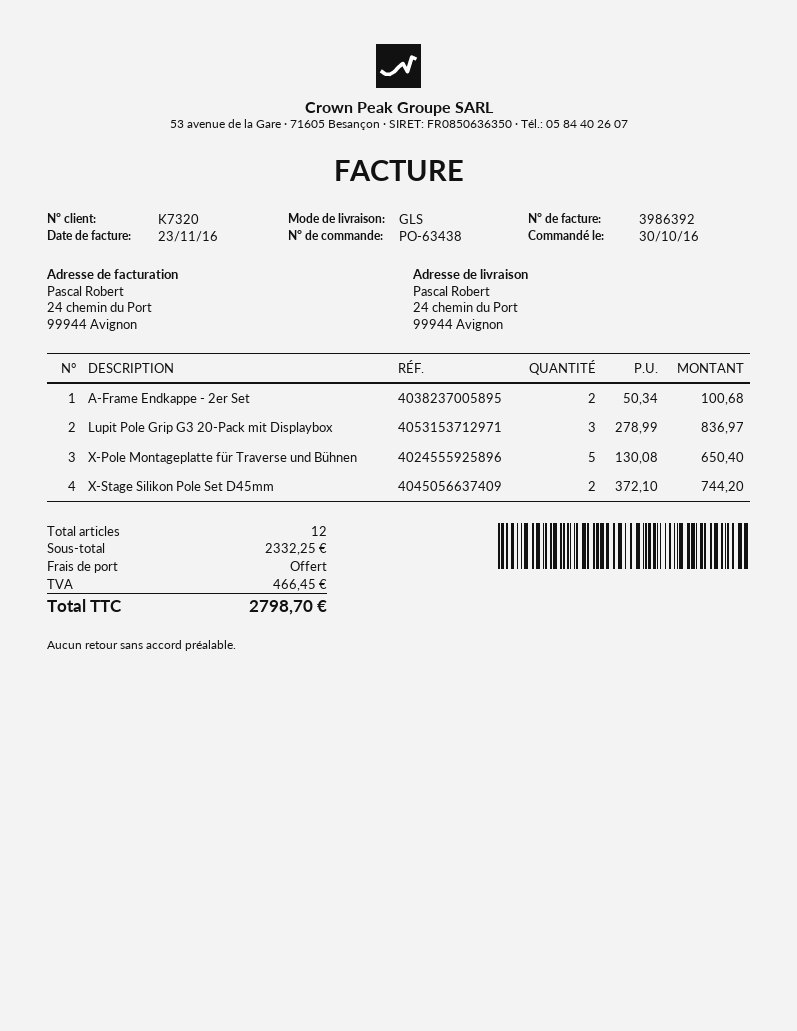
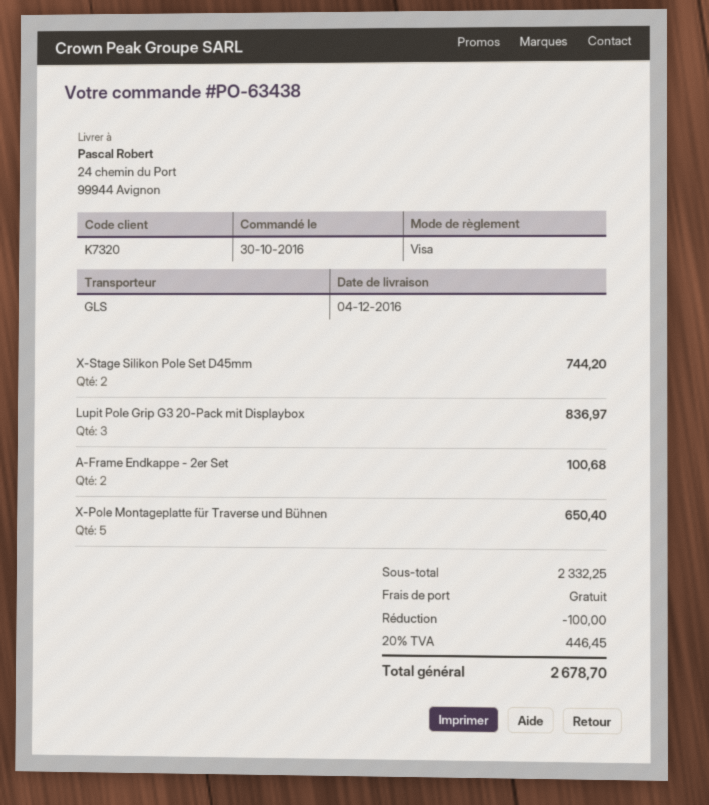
discount: none -> 100.00
tax: 466.45 -> 446.45
total: 2798.70 -> 2678.70

